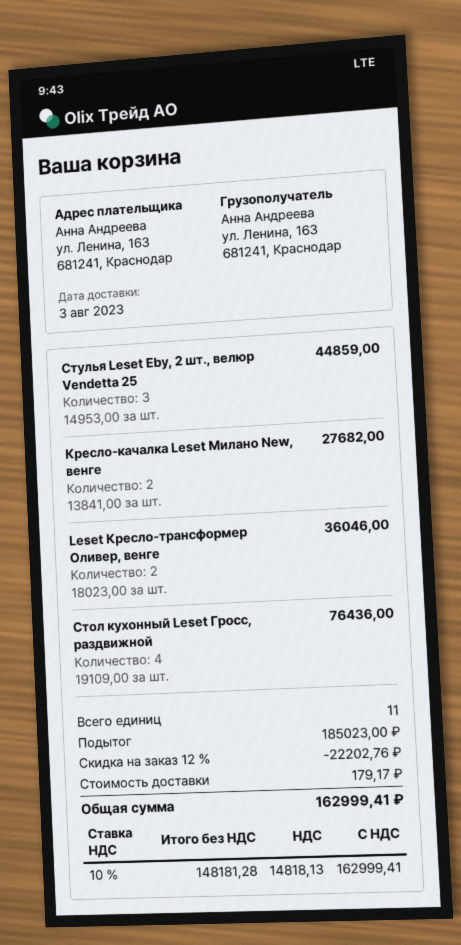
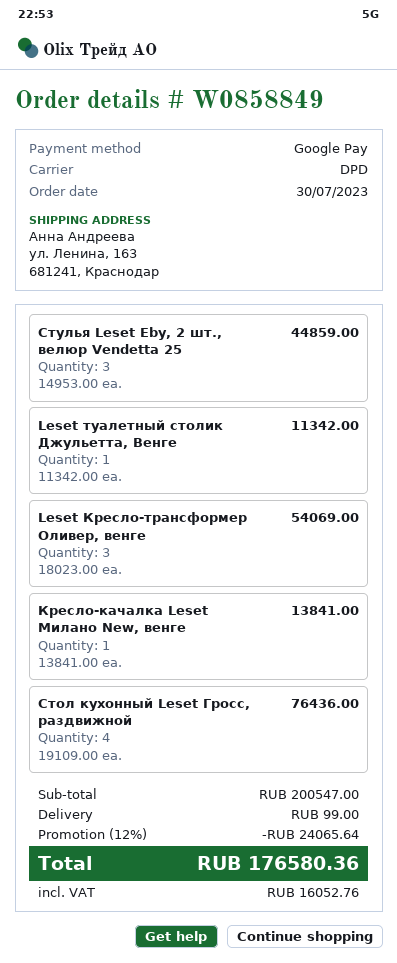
Кресло-качалка Leset Милано New, венге: 2 x 13841.00 = 27682.00 -> 1 x 13841.00 = 13841.00
Leset Кресло-трансформер Оливер, венге: 2 x 18023.00 = 36046.00 -> 3 x 18023.00 = 54069.00
Leset туалетный столик Джульетта, Венге: none -> 1 x 11342.00 = 11342.00
subtotal: 185023.00 -> 200547.00
discount: 12% = 22202.76 -> 12% = 24065.64
shipping: 179.17 -> 99.00
tax: 14818.13 -> 16052.76
total: 162999.41 -> 176580.36

